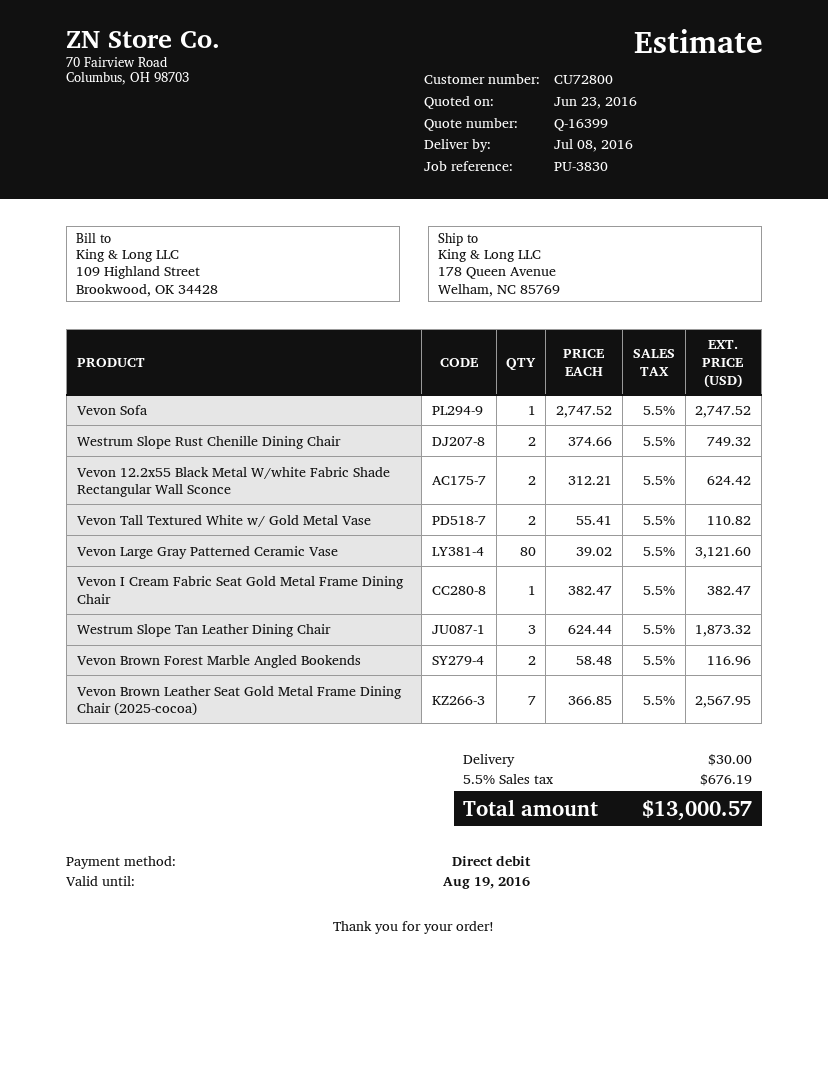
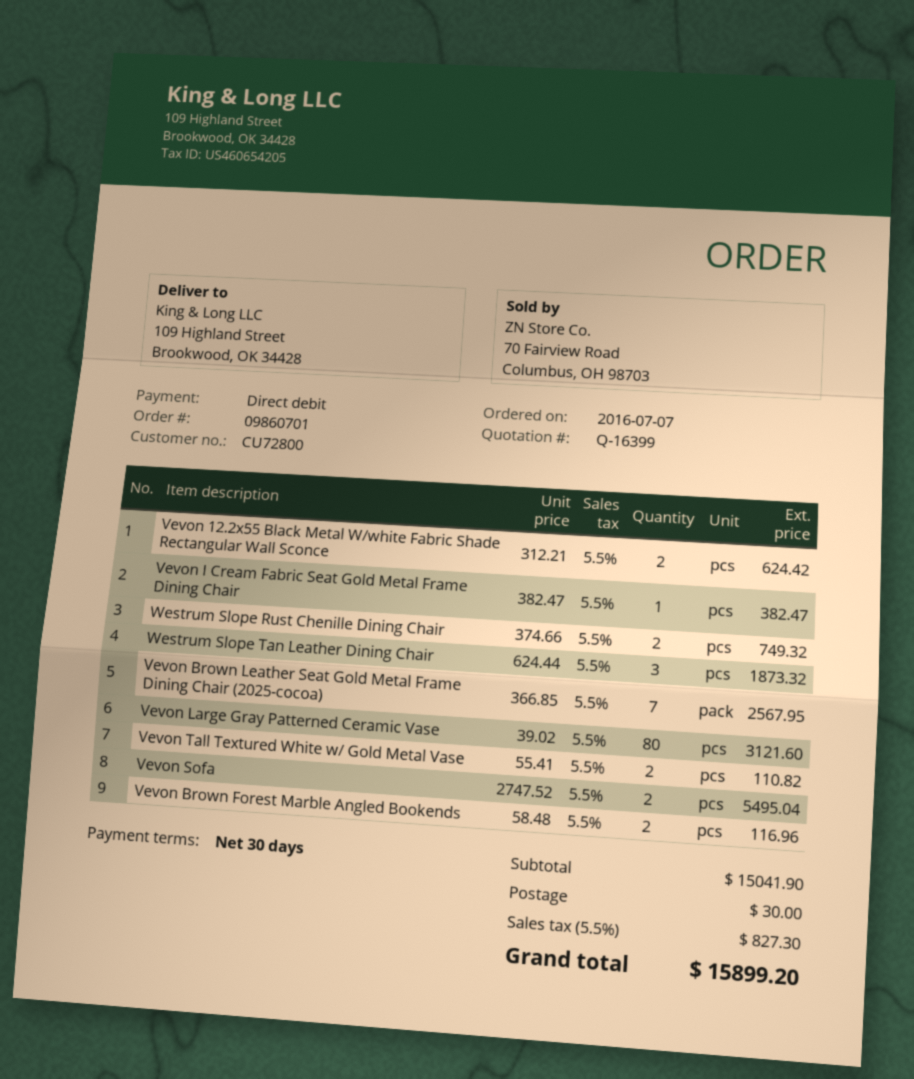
ship to: 178 Queen Avenue, Welham, NC 85769 -> 109 Highland Street, Brookwood, OK 34428
Vevon Sofa: 1 x 2747.52 = 2747.52 -> 2 x 2747.52 = 5495.04
tax: 5.5% = 676.19 -> 5.5% = 827.30
total: 13000.57 -> 15899.20

